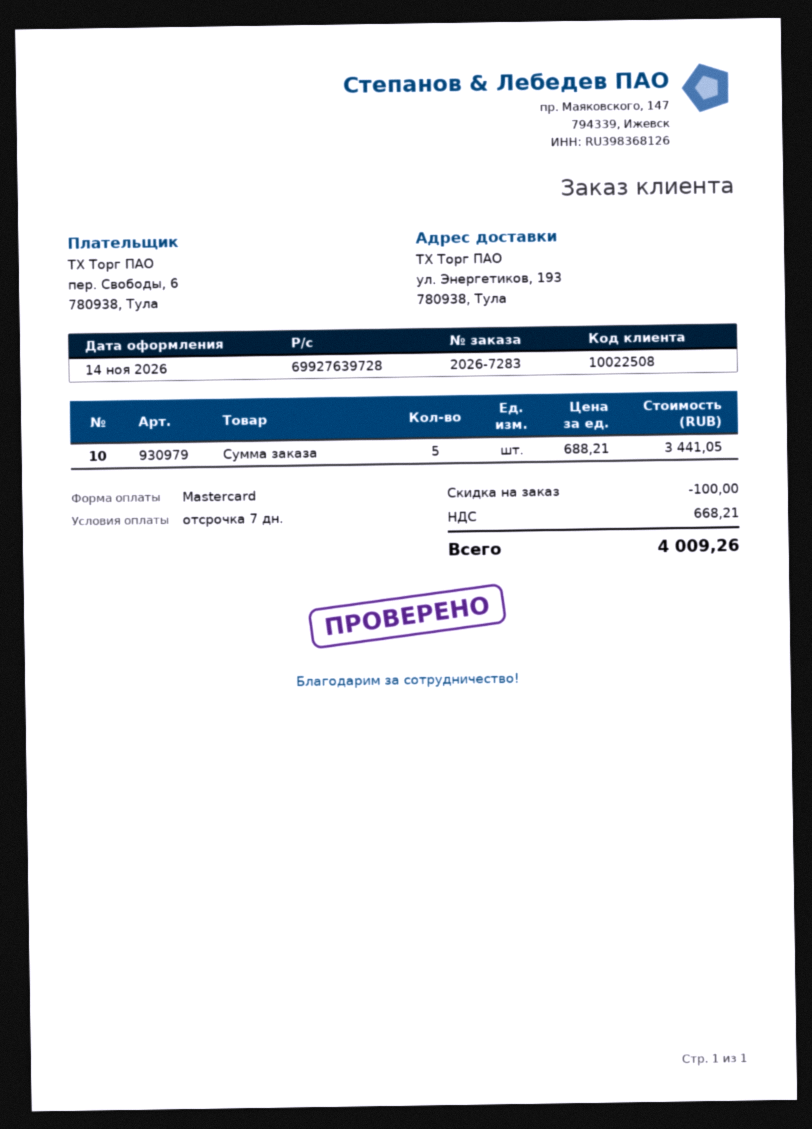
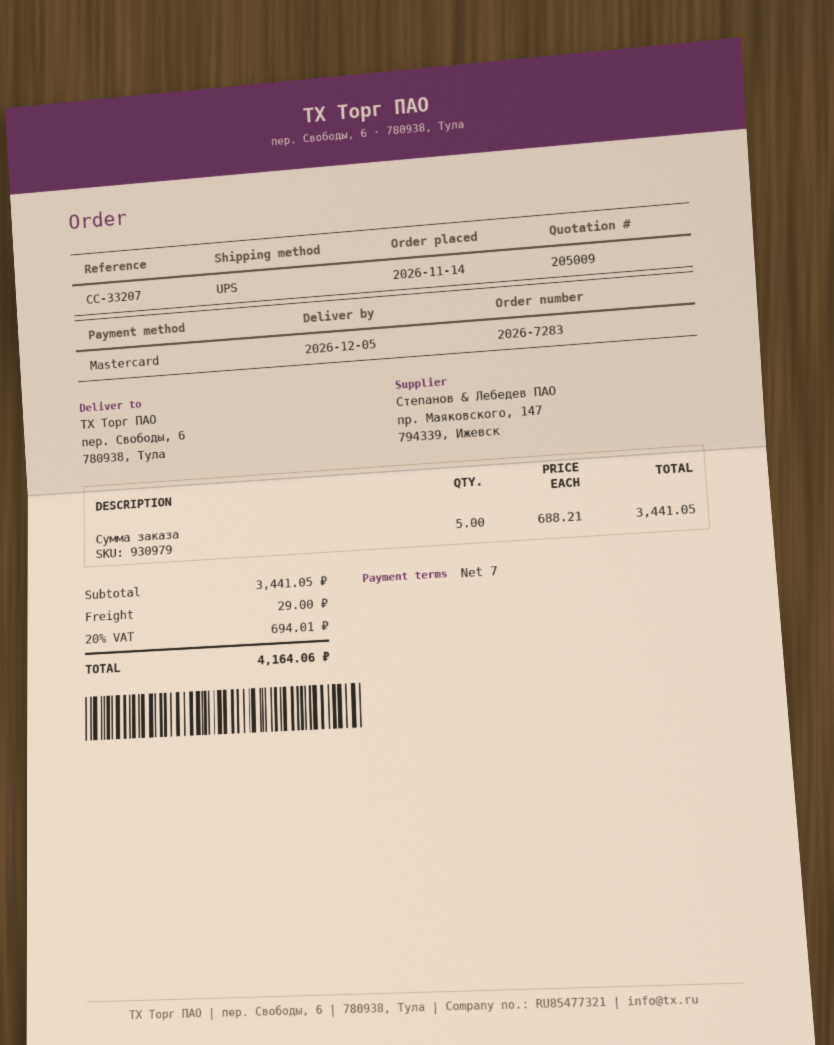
ship to: ул. Энергетиков, 193, 780938, Тула -> пер. Свободы, 6, 780938, Тула
discount: 100.00 -> none
shipping: none -> 29.00
tax: 668.21 -> 694.01
total: 4009.26 -> 4164.06

